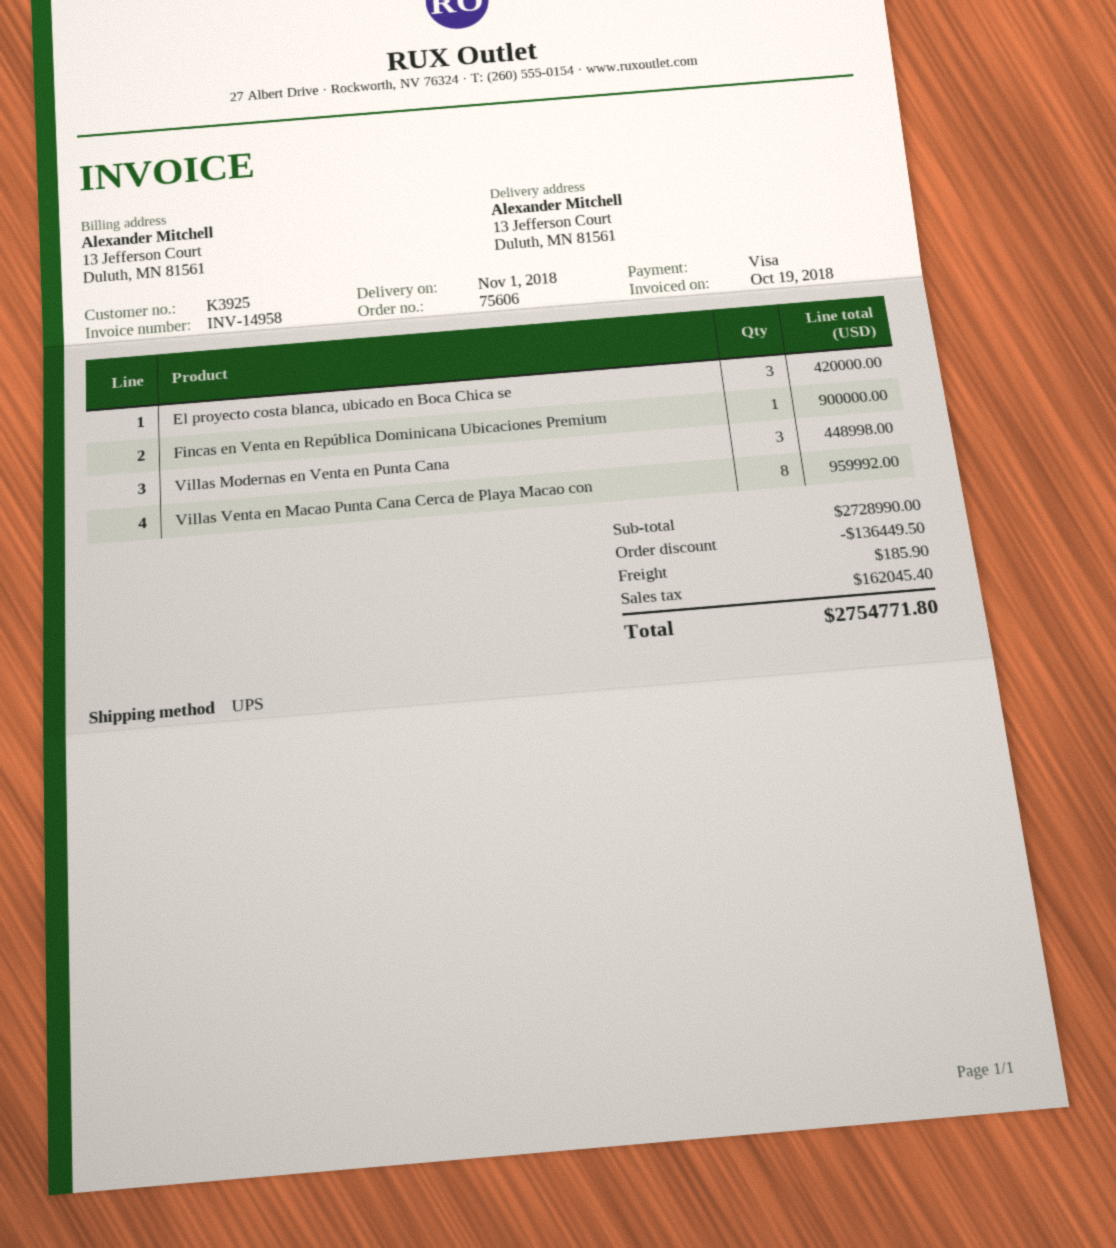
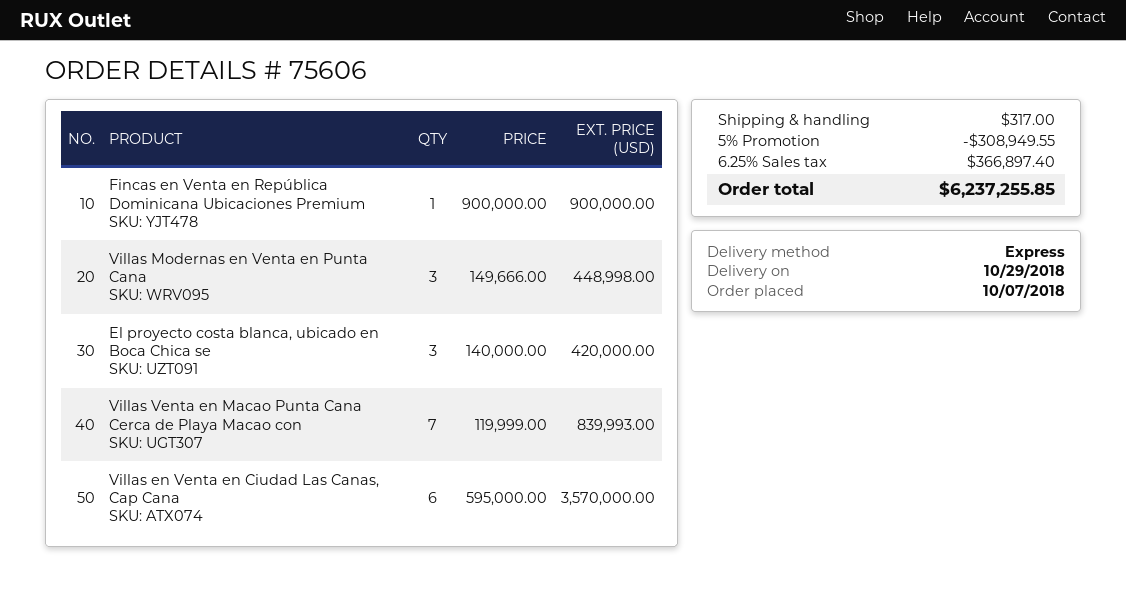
delivery date: 2018-11-01 -> 2018-10-29
shipping method: UPS -> express
Villas Venta en Macao Punta Cana Cerca de Playa Macao con: 8 for 959992.00 -> 7 for 839993.00
Villas en Venta en Ciudad Las Canas, Cap Cana: none -> 6 for 3570000.00
discount: 136449.50 -> 308949.55
shipping: 185.90 -> 317.00
tax: 162045.40 -> 366897.40
total: 2754771.80 -> 6237255.85

